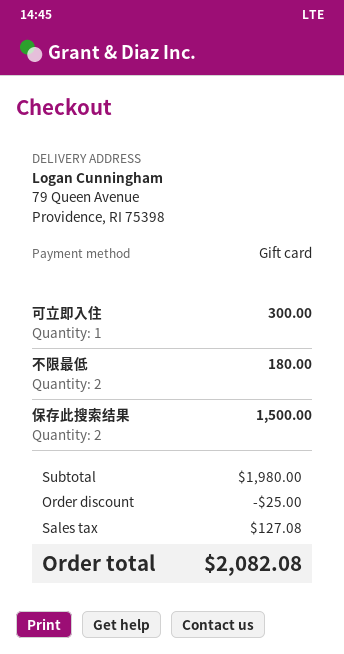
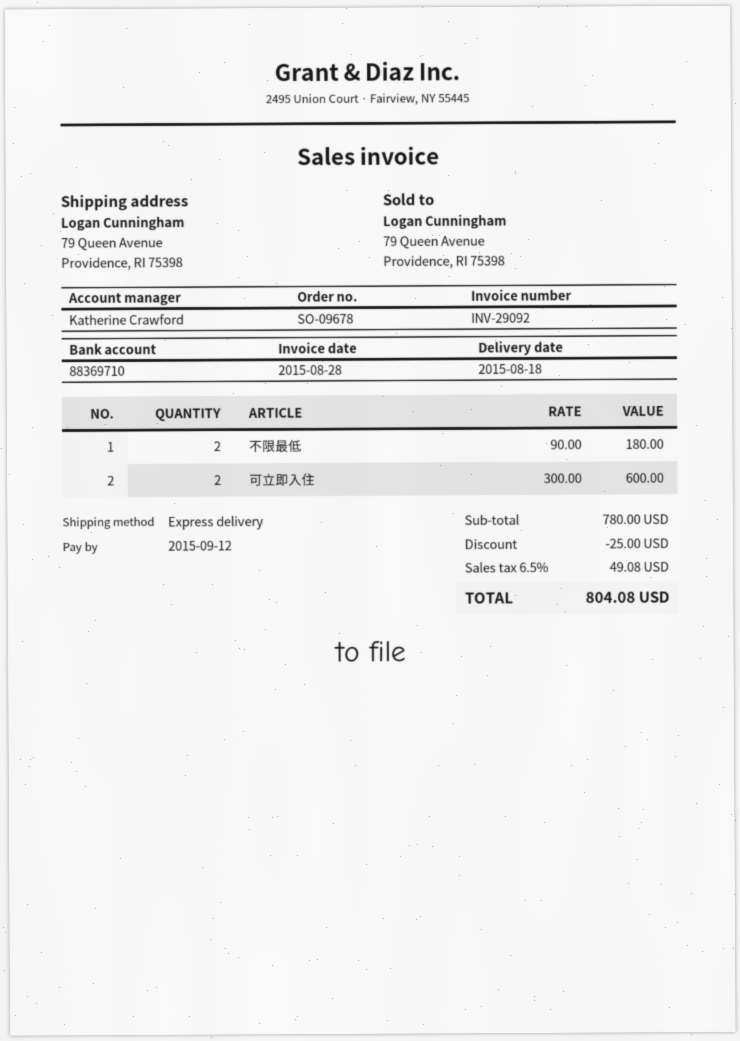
可立即入住: 1 for 300.00 -> 2 for 600.00
保存此搜索结果: 2 for 1500.00 -> none
subtotal: 1980.00 -> 780.00
tax: 127.08 -> 49.08
total: 2082.08 -> 804.08

